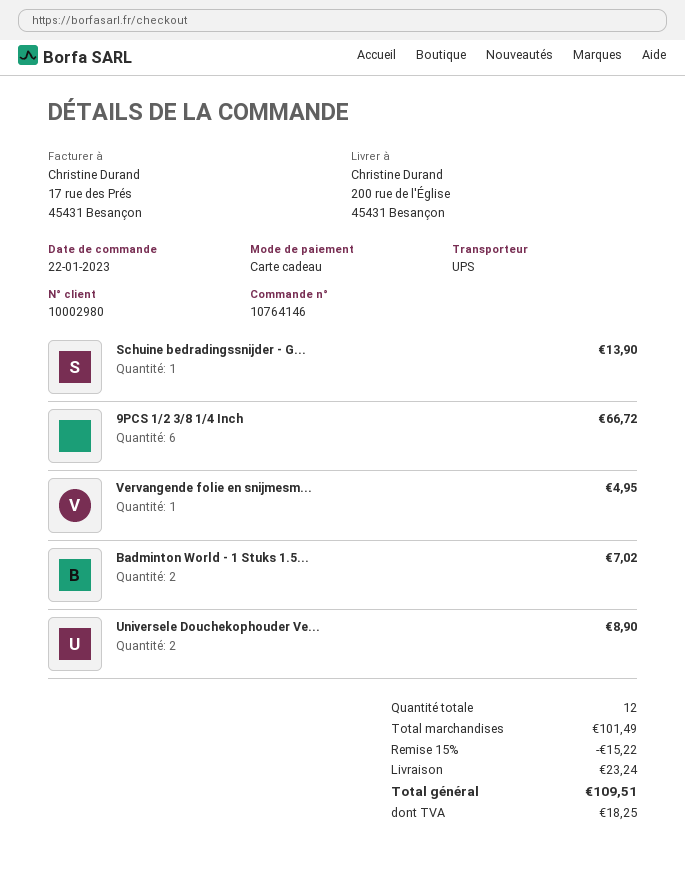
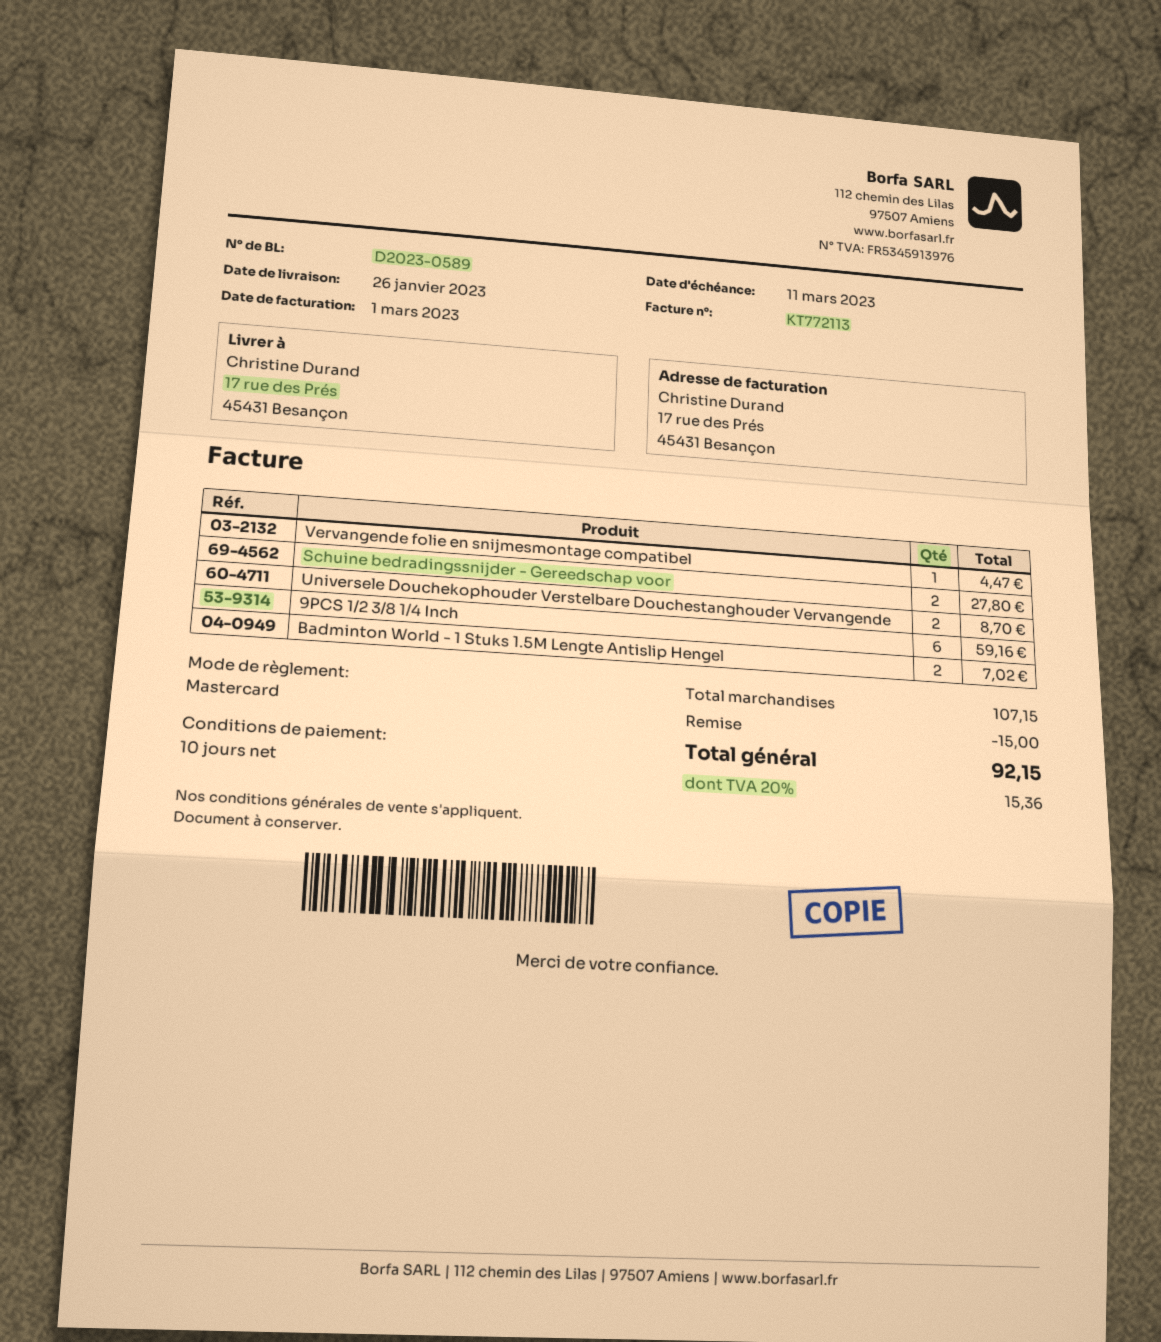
payment method: gift card -> Mastercard
ship to: 200 rue de l'Église, 45431 Besançon -> 17 rue des Prés, 45431 Besançon
Schuine bedradingssnijder - G...: 1 for 13.90 -> 2 for 27.80
9PCS 1/2 3/8 1/4 Inch: 6 for 66.72 -> 6 for 59.16
Vervangende folie en snijmesm...: 1 for 4.95 -> 1 for 4.47
Universele Douchekophouder Ve...: 2 for 8.90 -> 2 for 8.70
subtotal: 101.49 -> 107.15
discount: 15.22 -> 15.00
shipping: 23.24 -> none
tax: 18.25 -> 15.36
total: 109.51 -> 92.15

